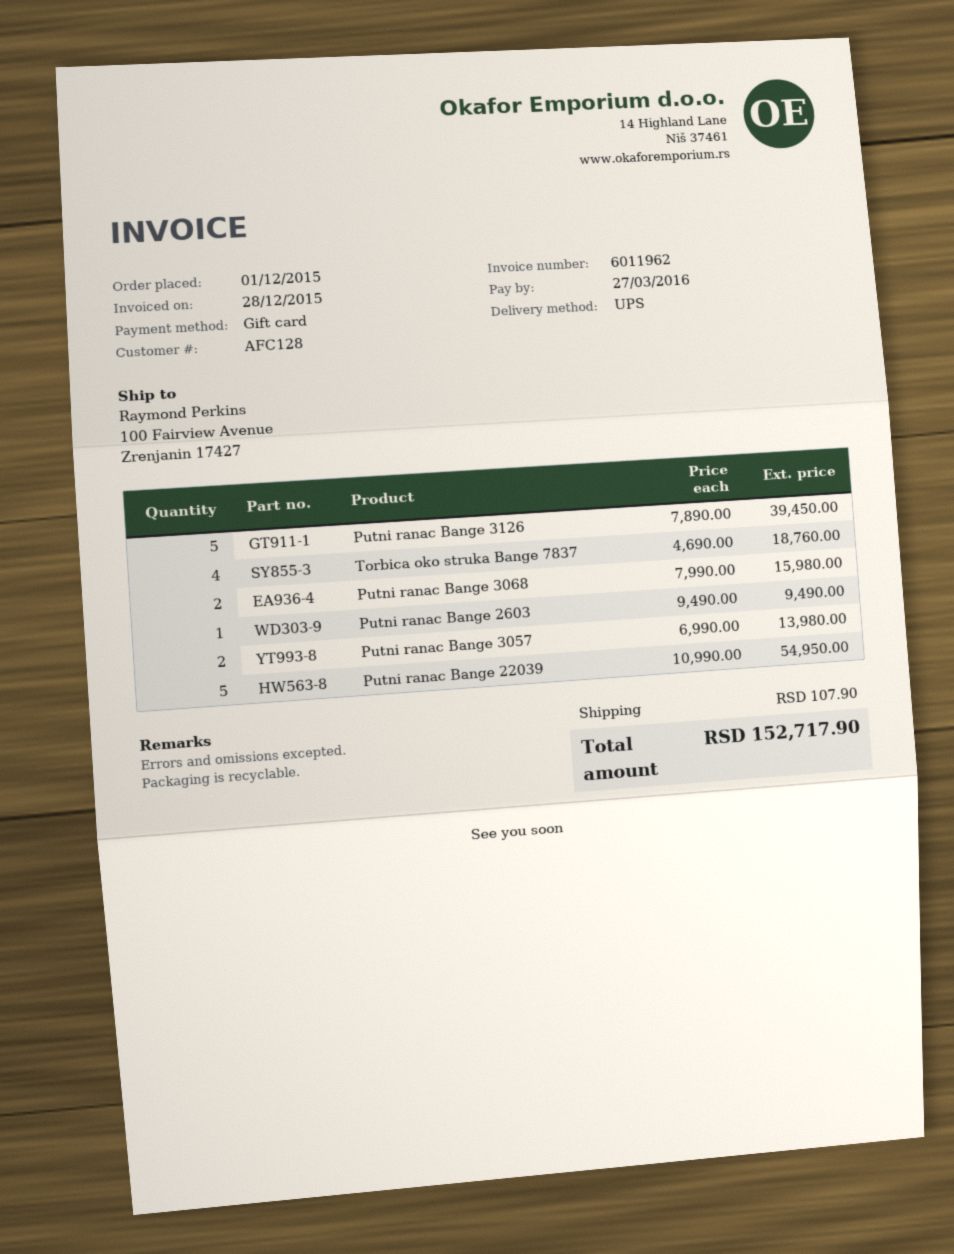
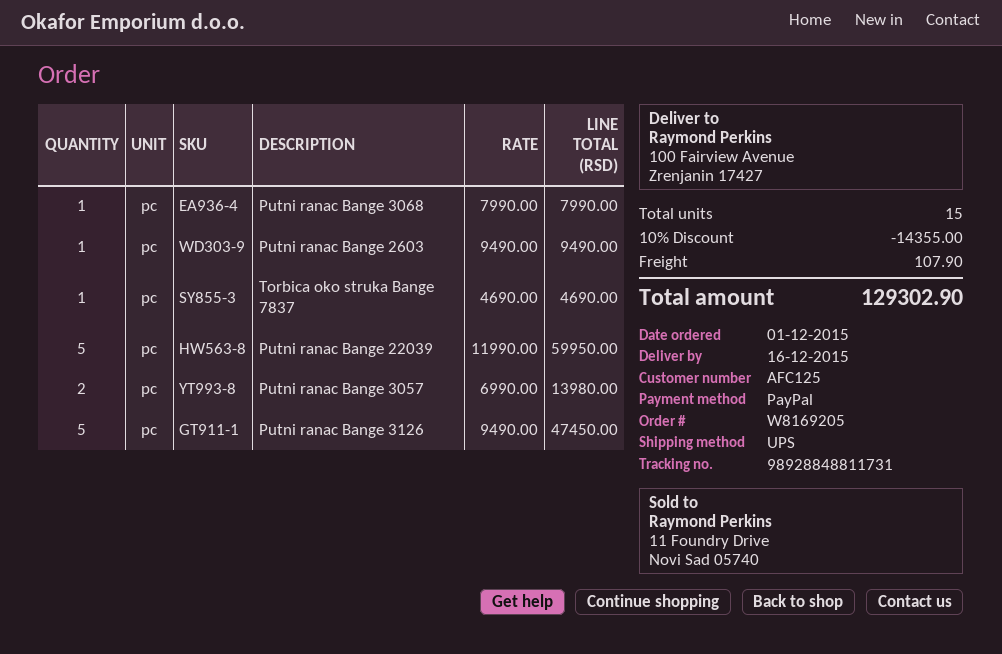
customer number: AFC128 -> AFC125
payment method: gift card -> PayPal
Putni ranac Bange 3126: 5 x 7890.00 = 39450.00 -> 5 x 9490.00 = 47450.00
Torbica oko struka Bange 7837: 4 x 4690.00 = 18760.00 -> 1 x 4690.00 = 4690.00
Putni ranac Bange 3068: 2 x 7990.00 = 15980.00 -> 1 x 7990.00 = 7990.00
Putni ranac Bange 22039: 5 x 10990.00 = 54950.00 -> 5 x 11990.00 = 59950.00
discount: none -> 10% = 14355.00
total: 152717.90 -> 129302.90

